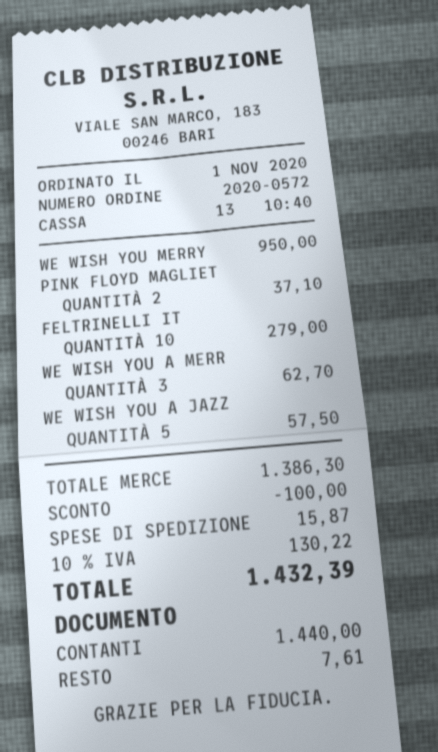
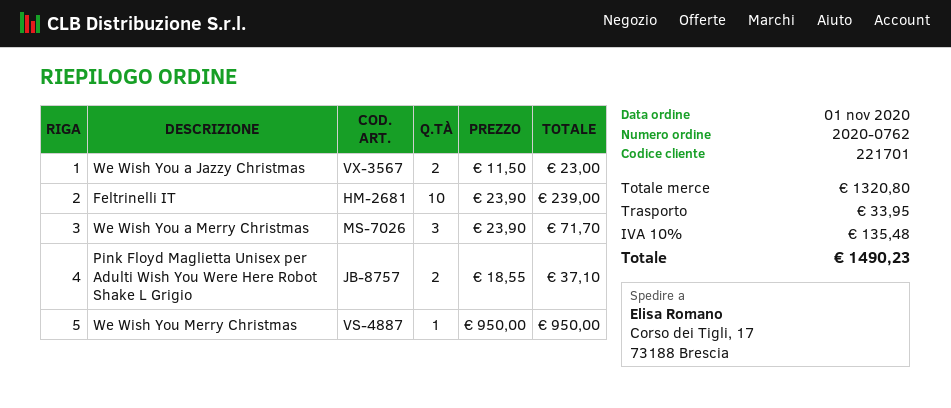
order number: 2020-0572 -> 2020-0762
FELTRINELLI IT: 10 for 279.00 -> 10 for 239.00
WE WISH YOU A MERR: 3 for 62.70 -> 3 for 71.70
WE WISH YOU A JAZZ: 5 for 57.50 -> 2 for 23.00
subtotal: 1386.30 -> 1320.80
discount: 100.00 -> none
shipping: 15.87 -> 33.95
tax: 10% = 130.22 -> 10% = 135.48
total: 1432.39 -> 1490.23

